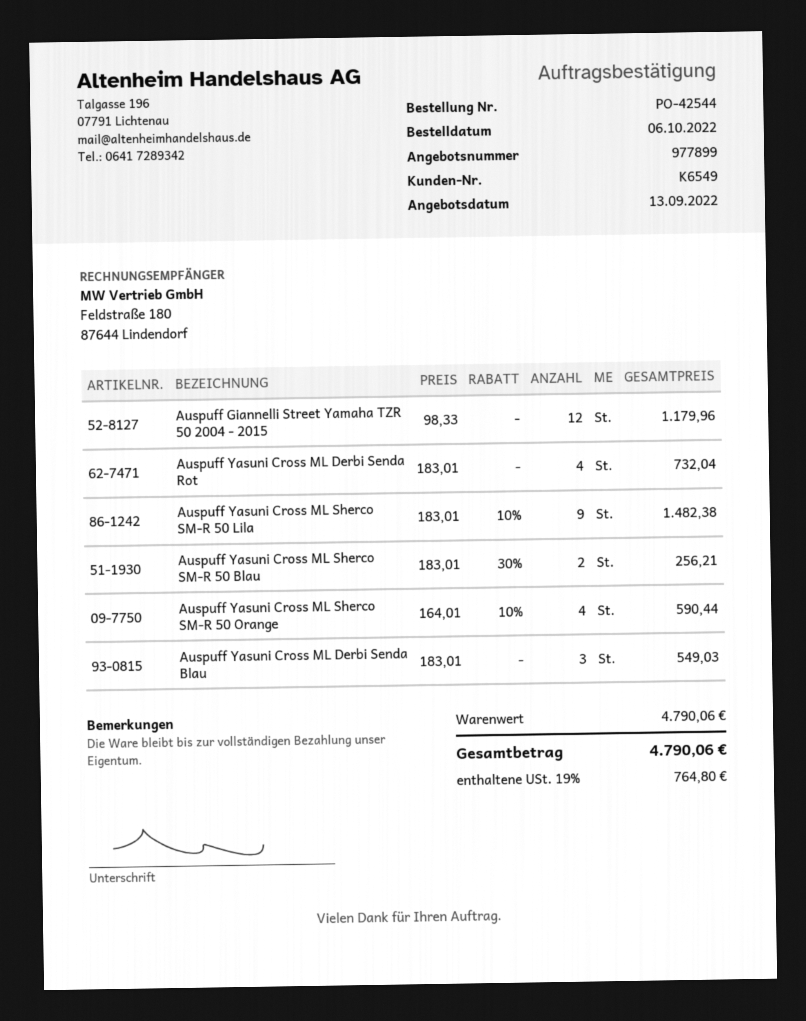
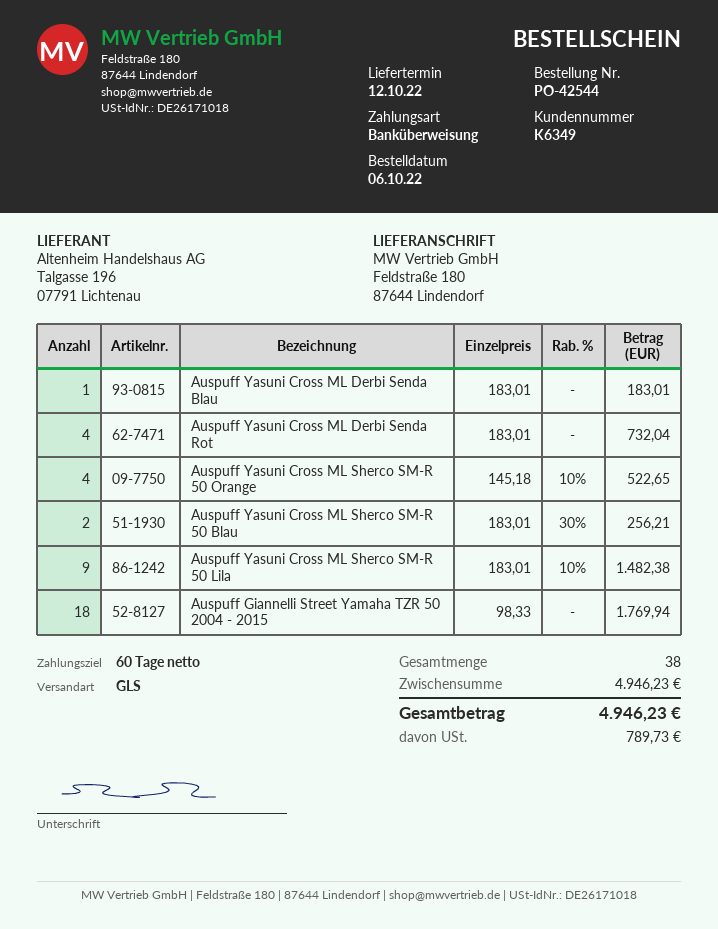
customer number: K6549 -> K6349
Auspuff Giannelli Street Yamaha TZR 50 2004 - 2015: 12 x 98.33 = 1179.96 -> 18 x 98.33 = 1769.94
Auspuff Yasuni Cross ML Sherco SM-R 50 Orange: 4 x 164.01 - 10% = 590.44 -> 4 x 145.18 - 10% = 522.65
Auspuff Yasuni Cross ML Derbi Senda Blau: 3 x 183.01 = 549.03 -> 1 x 183.01 = 183.01
subtotal: 4790.06 -> 4946.23
tax: 764.80 -> 789.73
total: 4790.06 -> 4946.23

